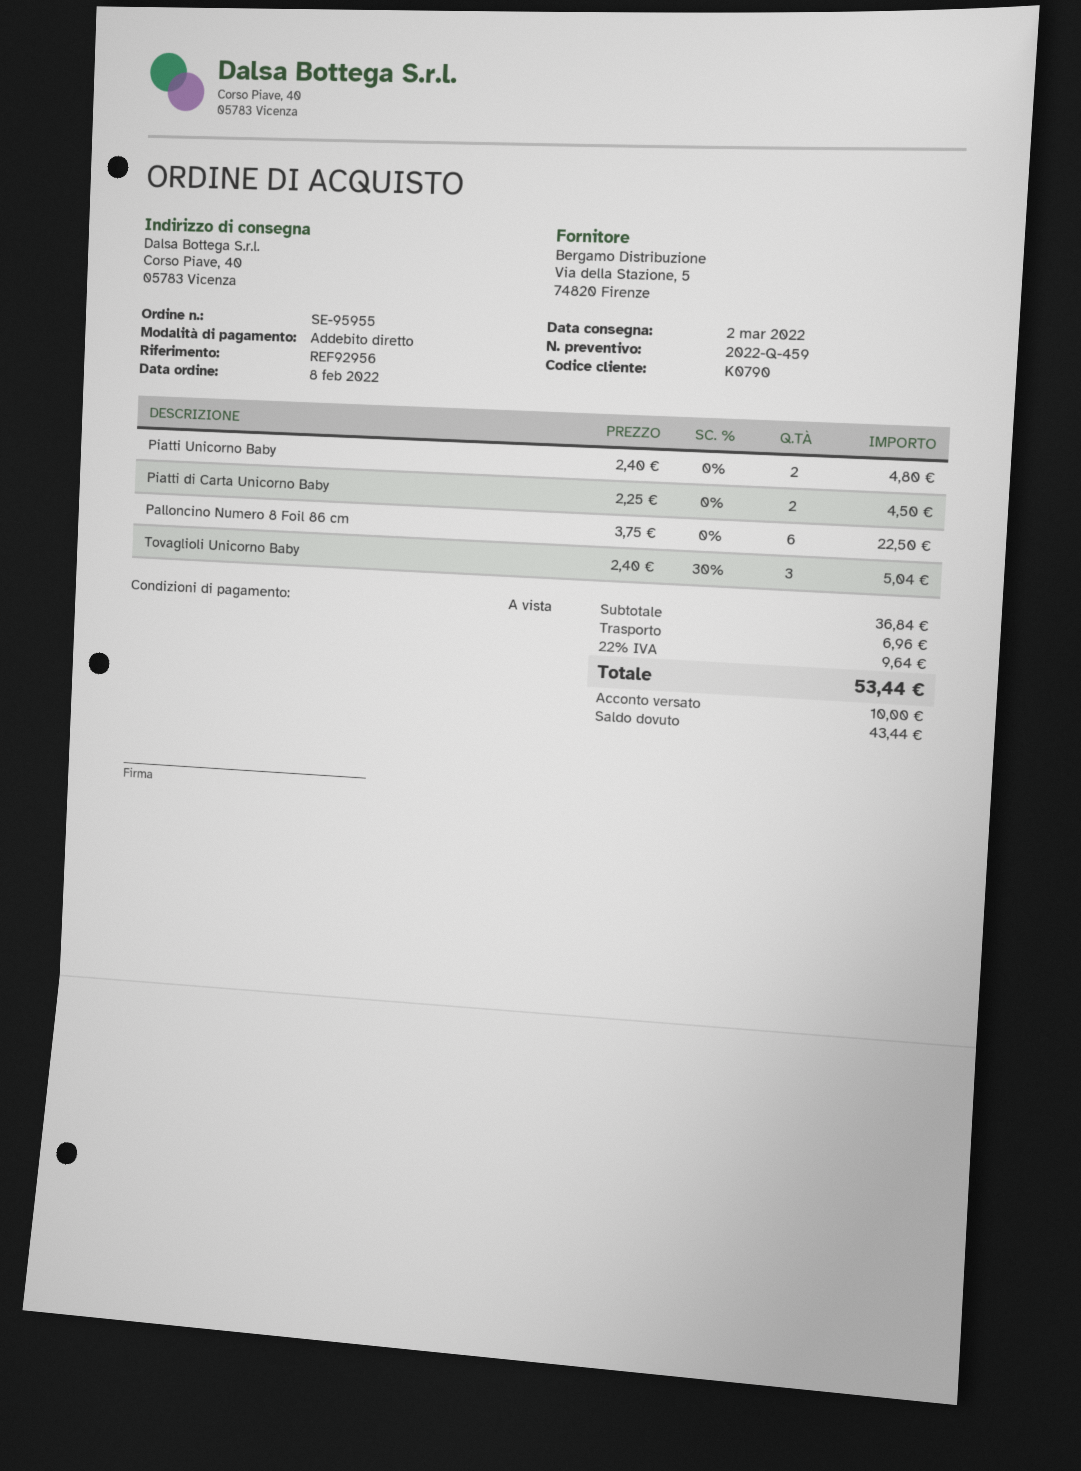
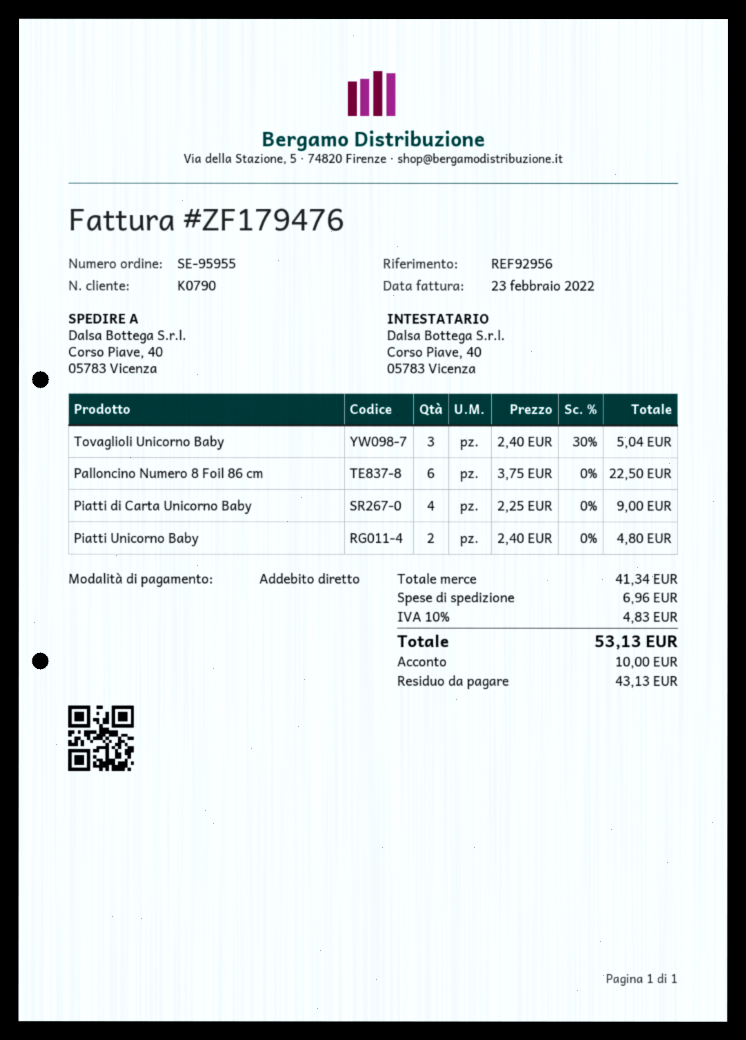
Piatti di Carta Unicorno Baby: 2 x 2.25 = 4.50 -> 4 x 2.25 = 9.00
subtotal: 36.84 -> 41.34
tax: 22% = 9.64 -> 10% = 4.83
total: 53.44 -> 53.13
balance: 43.44 -> 43.13

